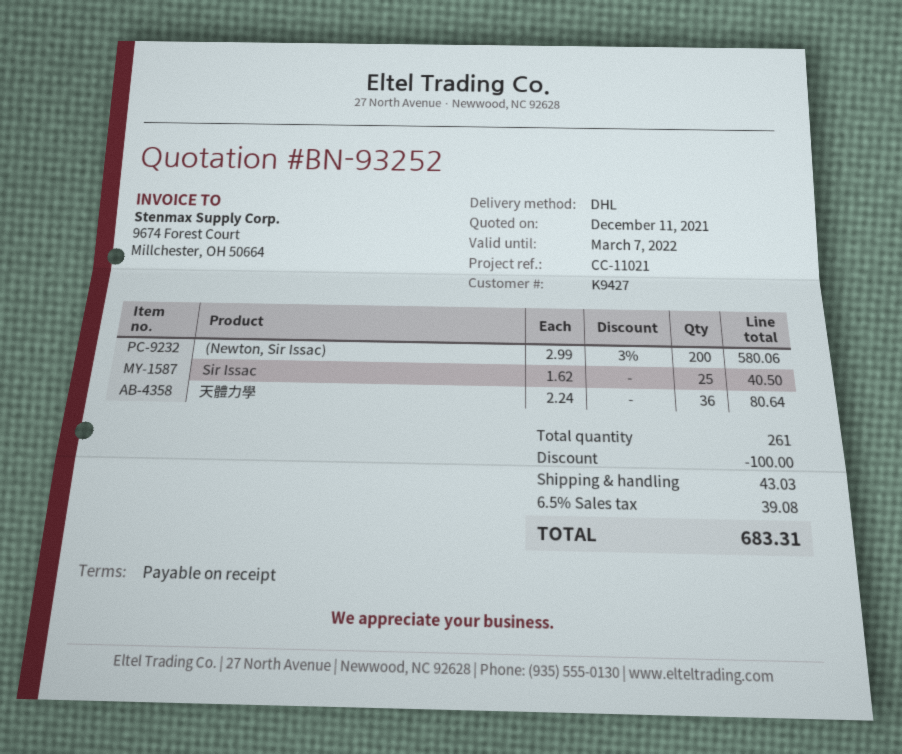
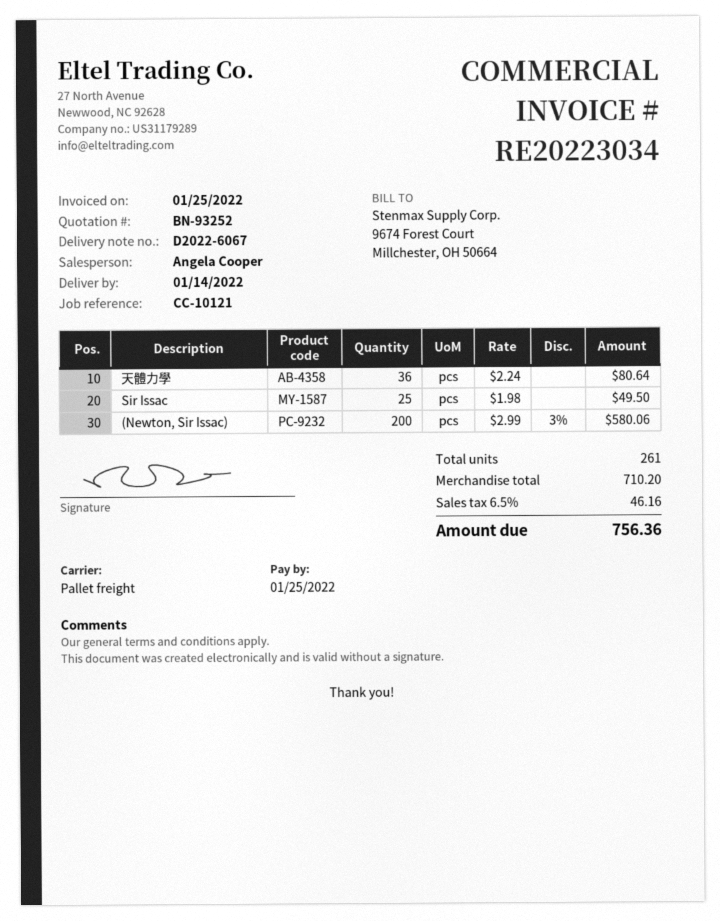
reference: CC-11021 -> CC-10121
shipping method: DHL -> pallet freight
Sir Issac: 25 x 1.62 = 40.50 -> 25 x 1.98 = 49.50
discount: 100.00 -> none
shipping: 43.03 -> none
tax: 6.5% = 39.08 -> 6.5% = 46.16
total: 683.31 -> 756.36

